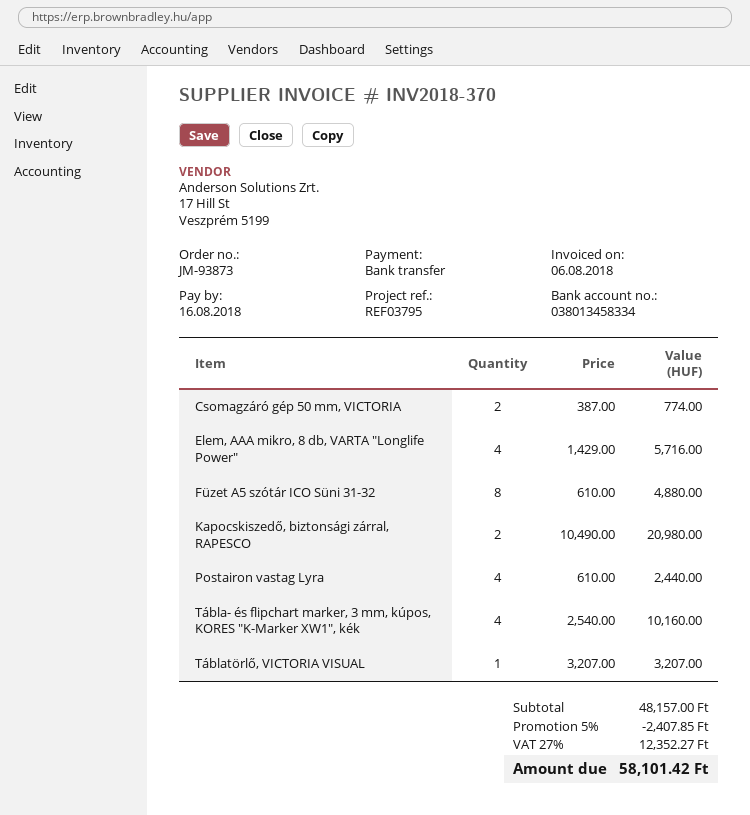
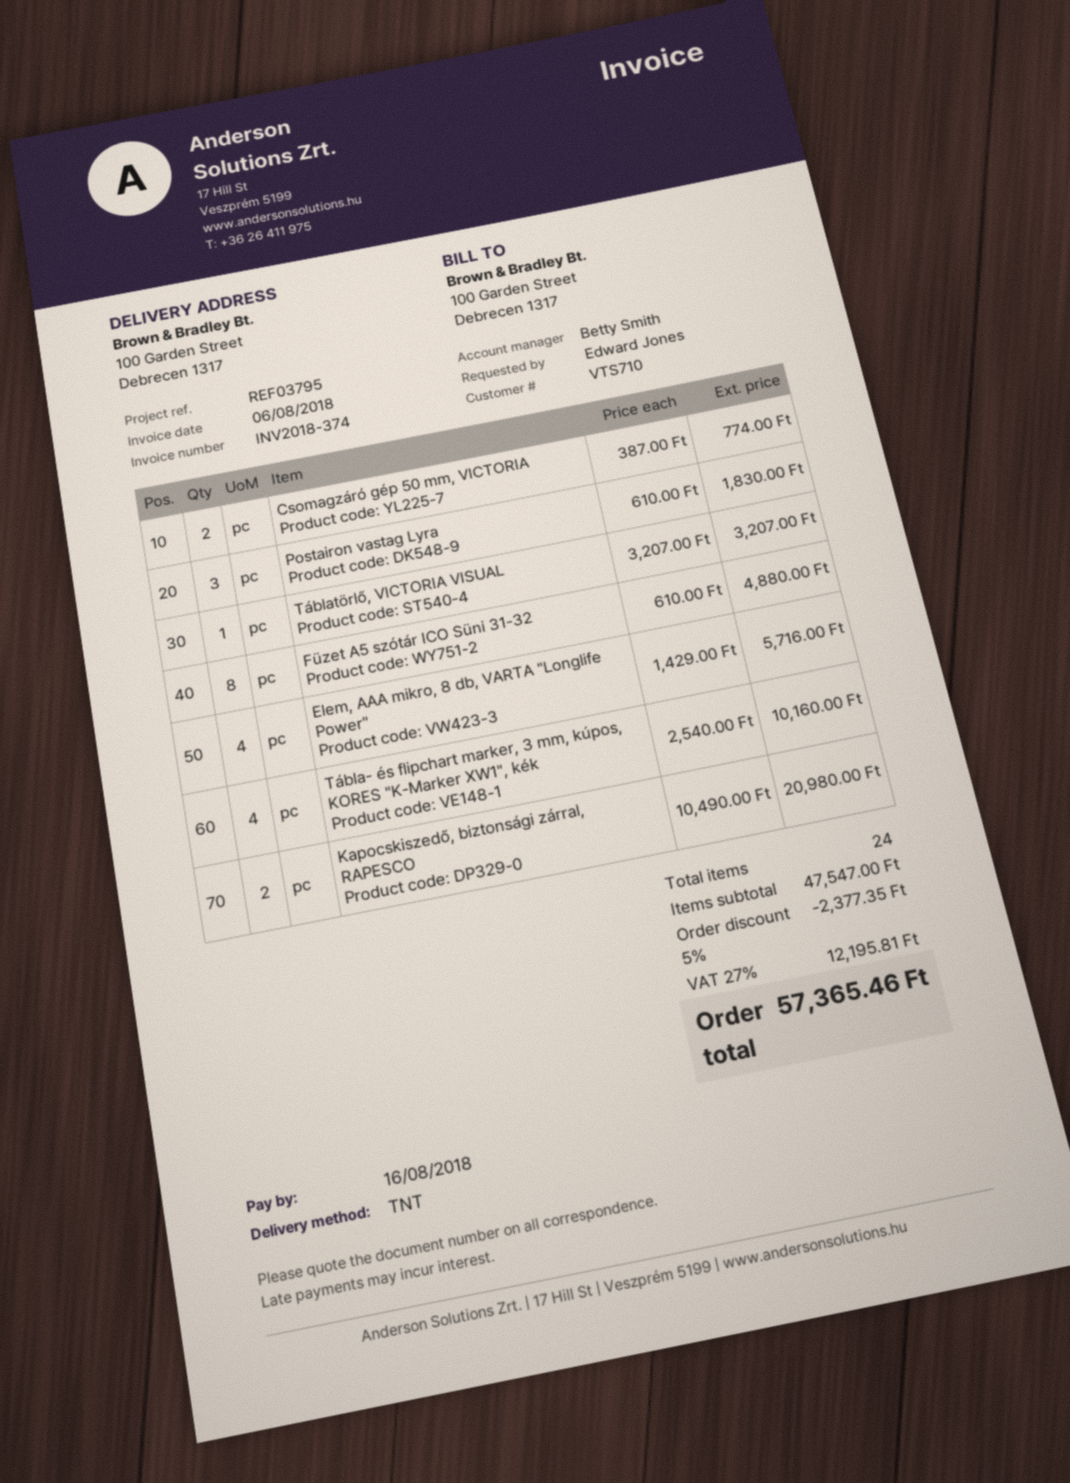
invoice number: INV2018-370 -> INV2018-374
Postairon vastag Lyra: 4 x 610.00 = 2440.00 -> 3 x 610.00 = 1830.00
subtotal: 48157.00 -> 47547.00
discount: 5% = 2407.85 -> 5% = 2377.35
tax: 27% = 12352.27 -> 27% = 12195.81
total: 58101.42 -> 57365.46

